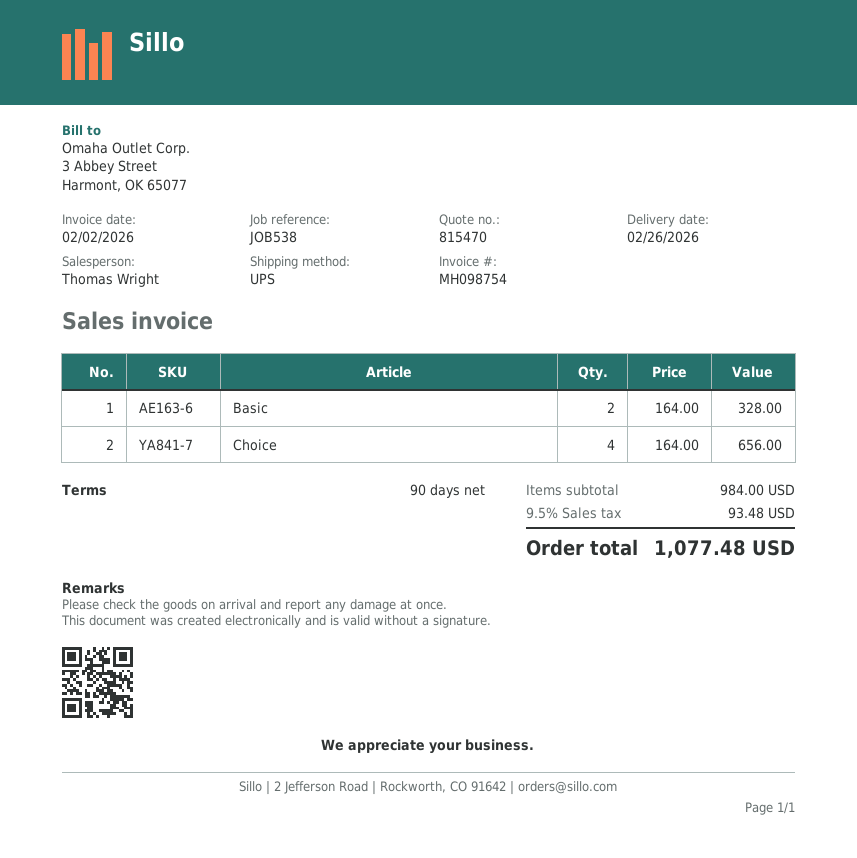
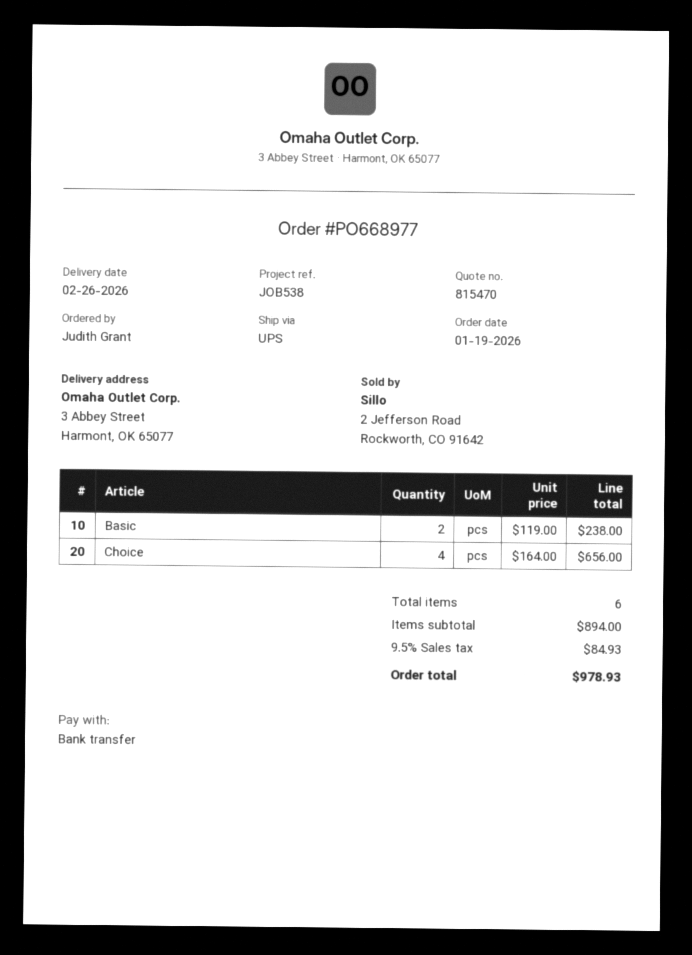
Basic: 2 x 164.00 = 328.00 -> 2 x 119.00 = 238.00
subtotal: 984.00 -> 894.00
tax: 9.5% = 93.48 -> 9.5% = 84.93
total: 1077.48 -> 978.93

